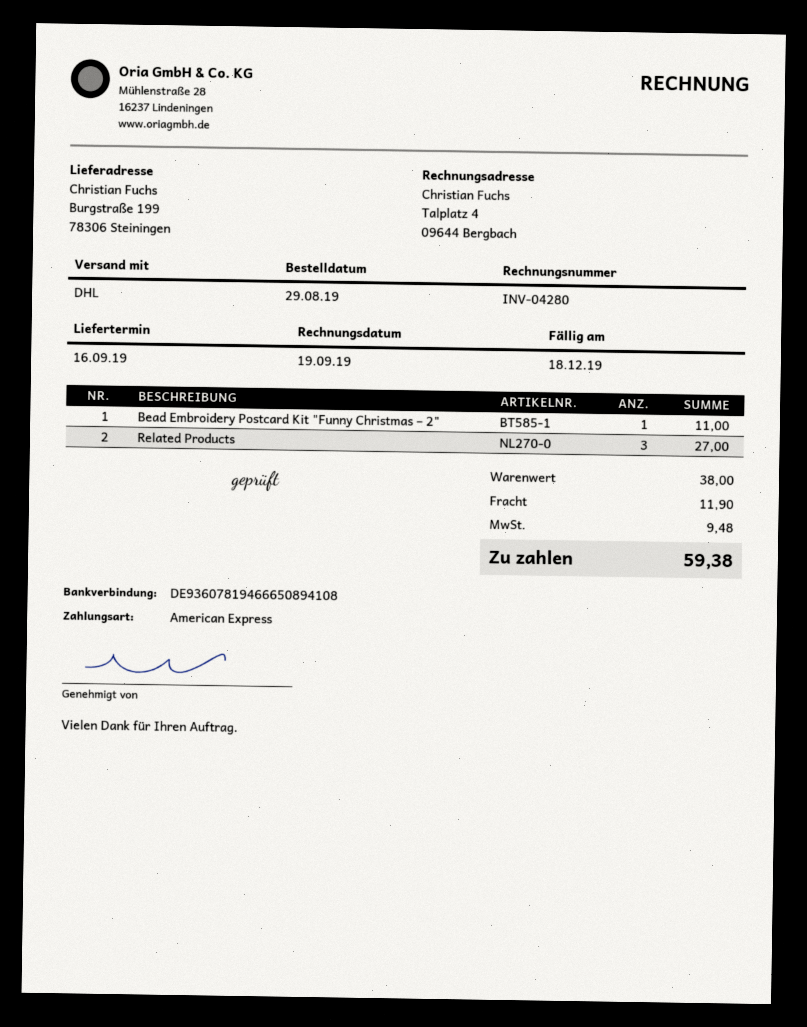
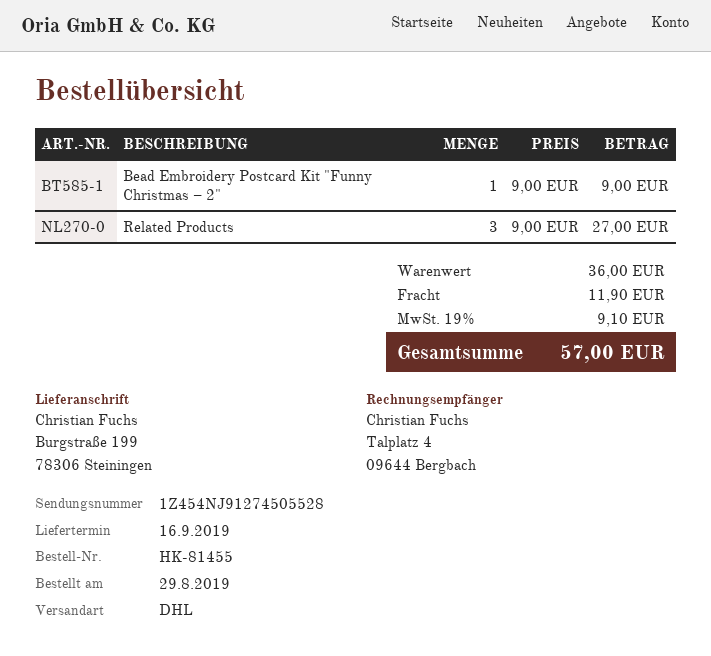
Bead Embroidery Postcard Kit "Funny Christmas – 2": 1 for 11.00 -> 1 for 9.00
subtotal: 38.00 -> 36.00
tax: 9.48 -> 9.10
total: 59.38 -> 57.00

